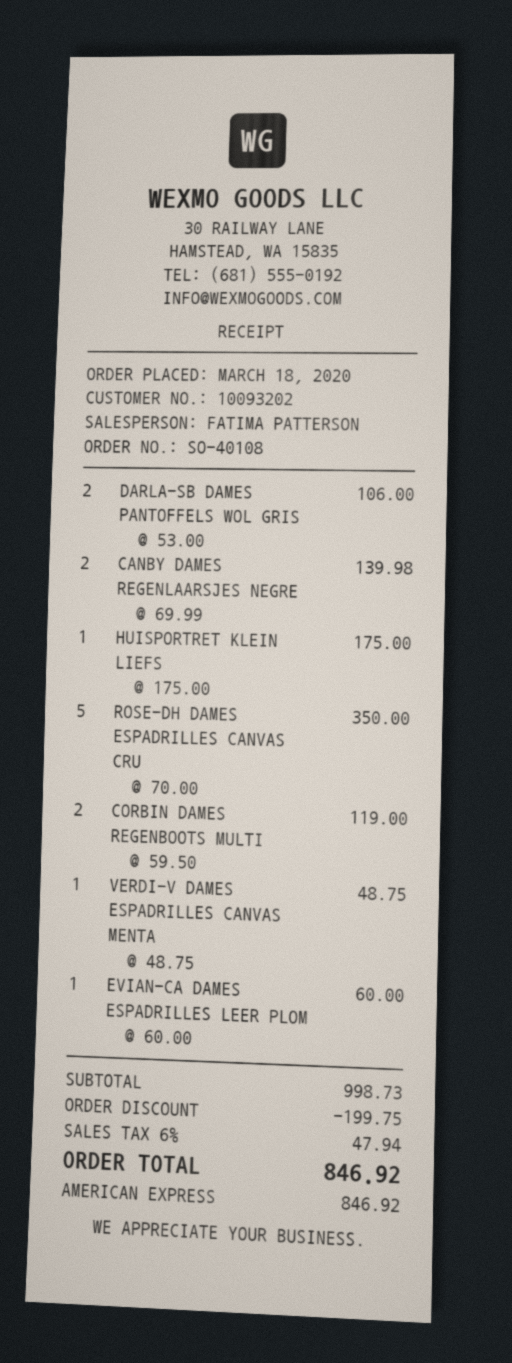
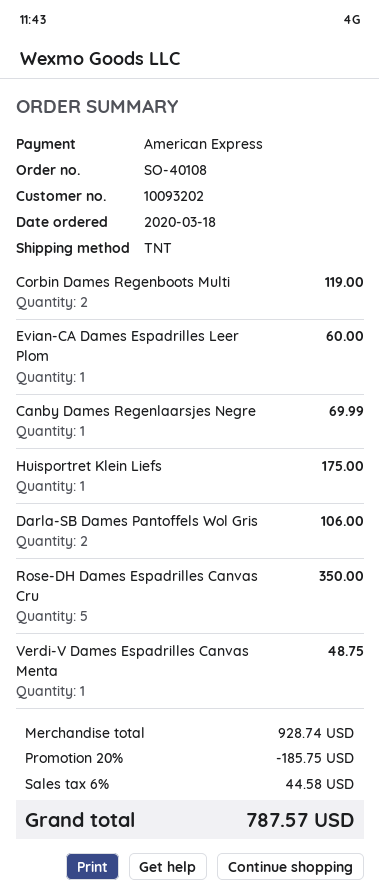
CANBY DAMES REGENLAARSJES NEGRE: 2 for 139.98 -> 1 for 69.99
subtotal: 998.73 -> 928.74
discount: 199.75 -> 185.75
tax: 6% = 47.94 -> 6% = 44.58
total: 846.92 -> 787.57

